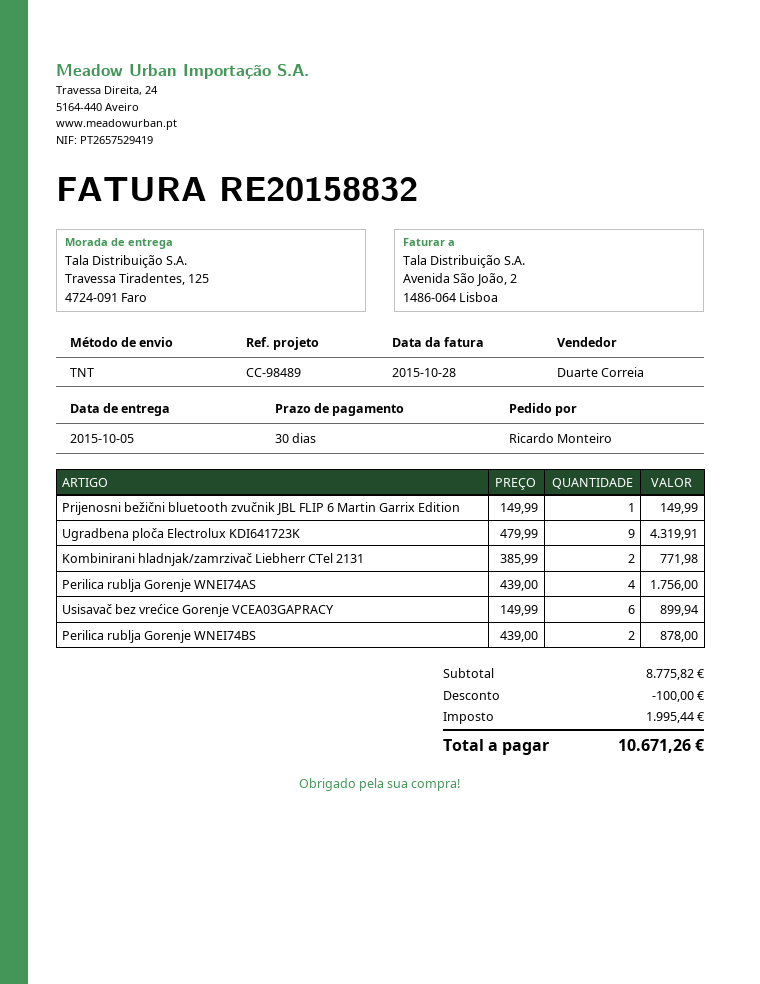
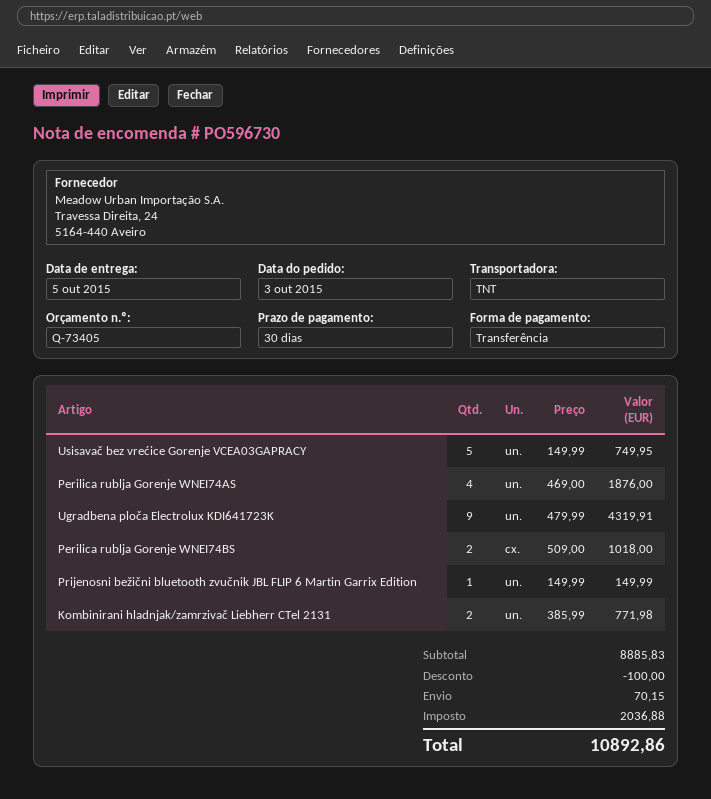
Perilica rublja Gorenje WNEI74AS: 4 x 439.00 = 1756.00 -> 4 x 469.00 = 1876.00
Usisavač bez vrećice Gorenje VCEA03GAPRACY: 6 x 149.99 = 899.94 -> 5 x 149.99 = 749.95
Perilica rublja Gorenje WNEI74BS: 2 x 439.00 = 878.00 -> 2 x 509.00 = 1018.00
subtotal: 8775.82 -> 8885.83
shipping: none -> 70.15
tax: 1995.44 -> 2036.88
total: 10671.26 -> 10892.86

